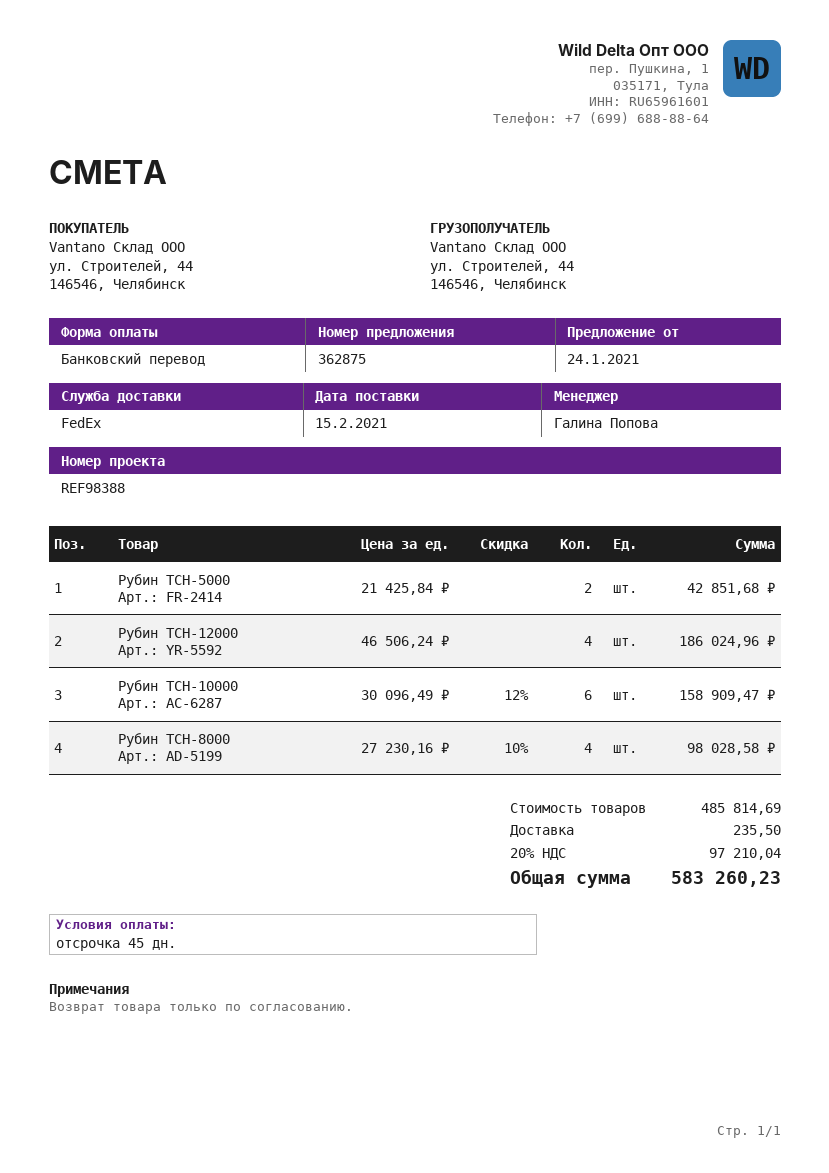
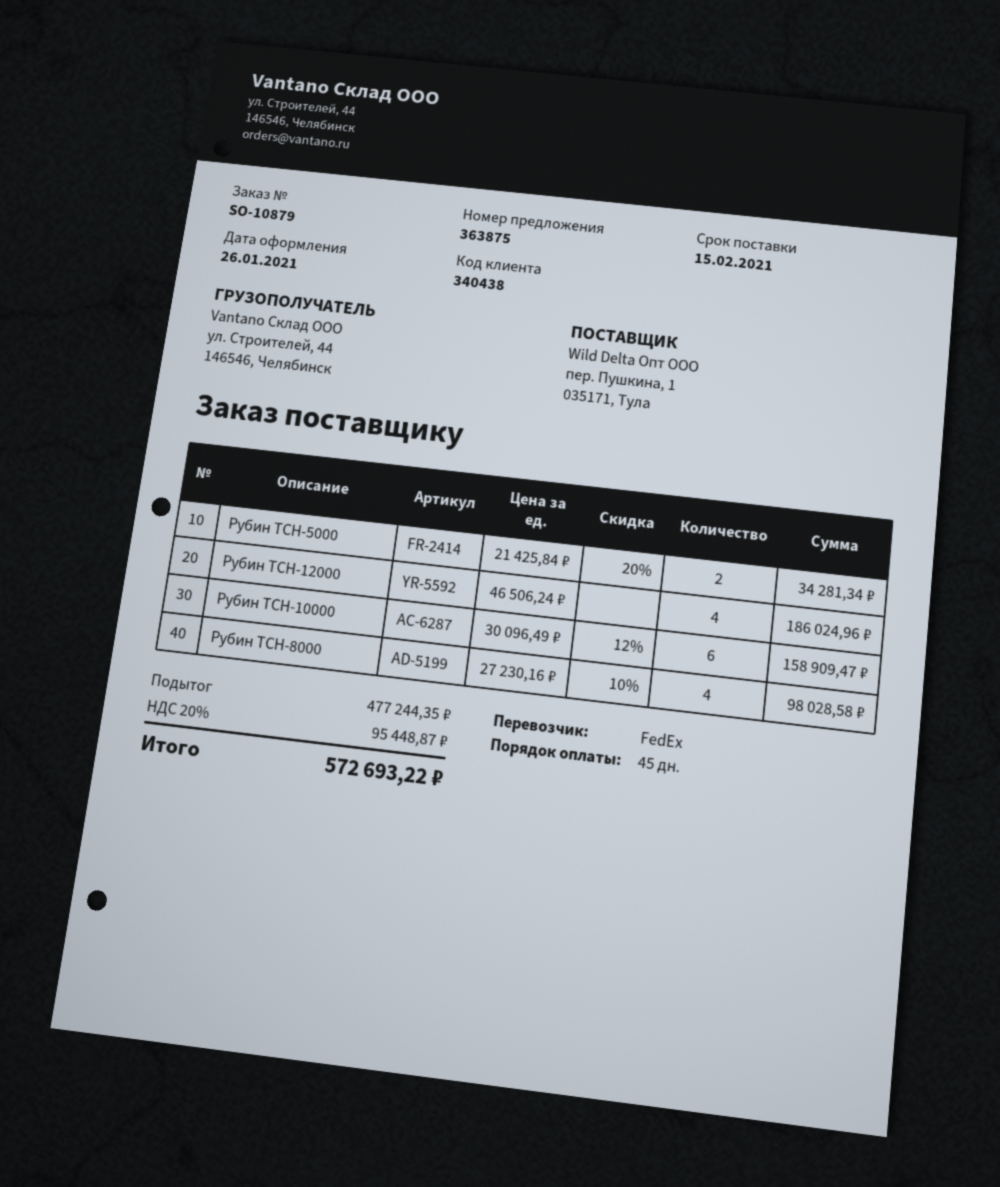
quote number: 362875 -> 363875
Рубин ТСН-5000: 2 x 21425.84 = 42851.68 -> 2 x 21425.84 - 20% = 34281.34
subtotal: 485814.69 -> 477244.35
shipping: 235.50 -> none
tax: 20% = 97210.04 -> 20% = 95448.87
total: 583260.23 -> 572693.22

